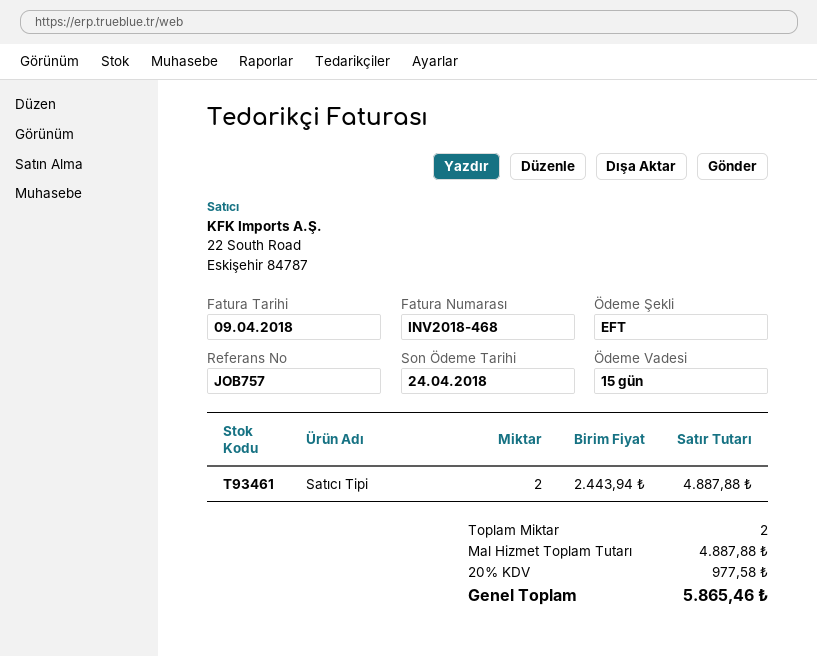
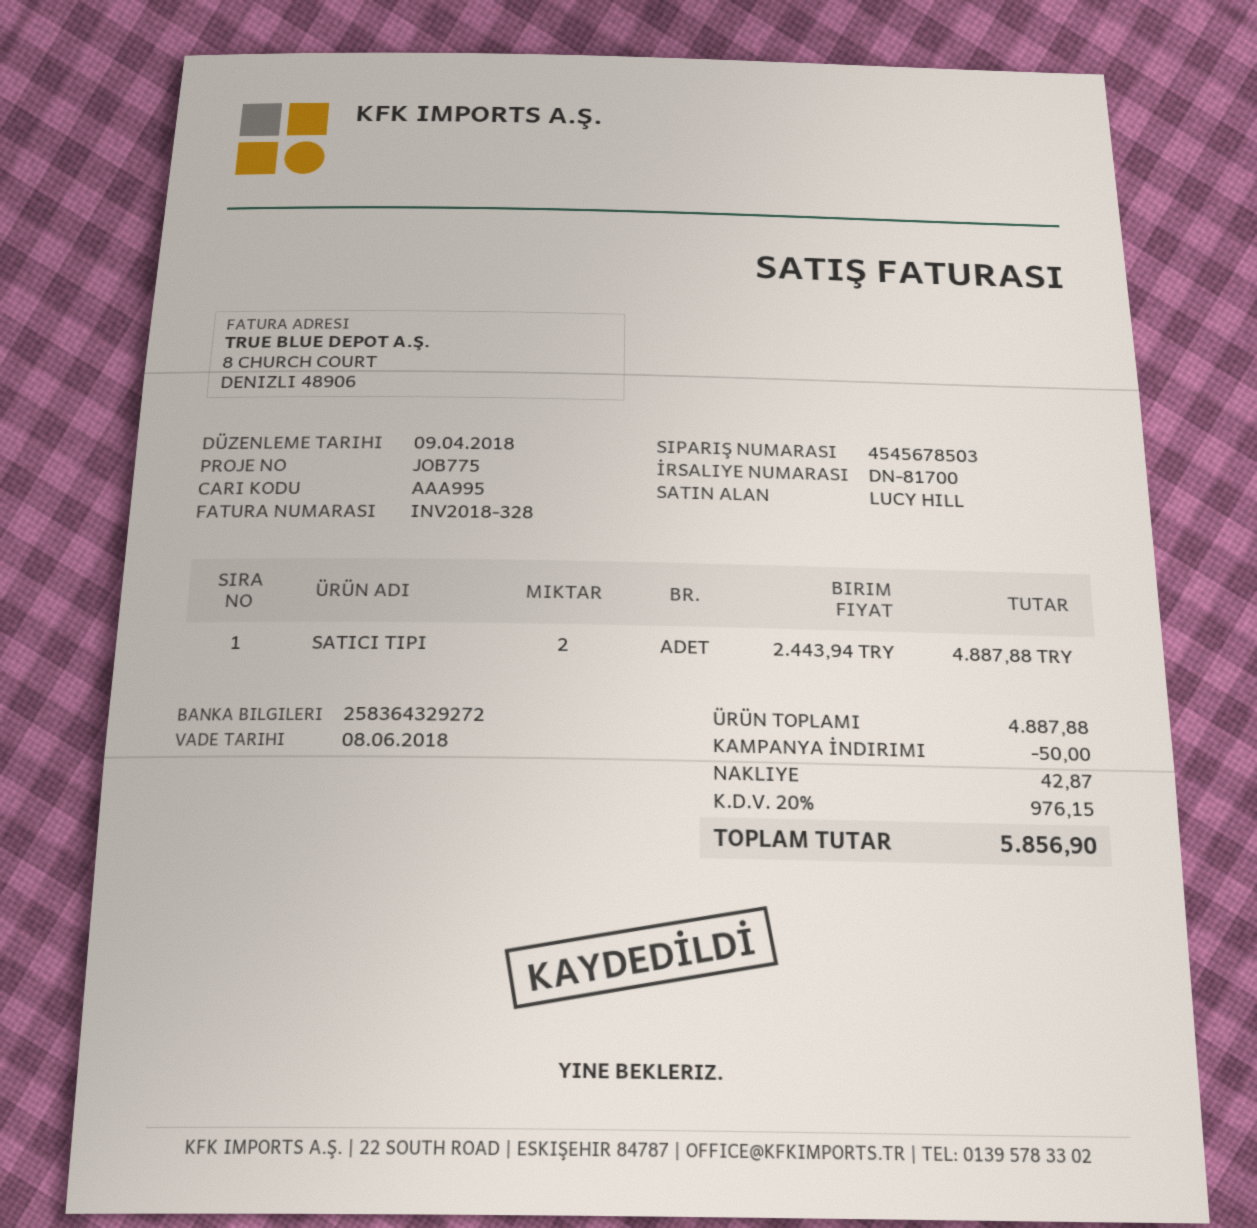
invoice number: INV2018-468 -> INV2018-328
due date: 2018-04-24 -> 2018-06-08
reference: JOB757 -> JOB775
discount: none -> 50.00
shipping: none -> 42.87
tax: 20% = 977.58 -> 20% = 976.15
total: 5865.46 -> 5856.90

